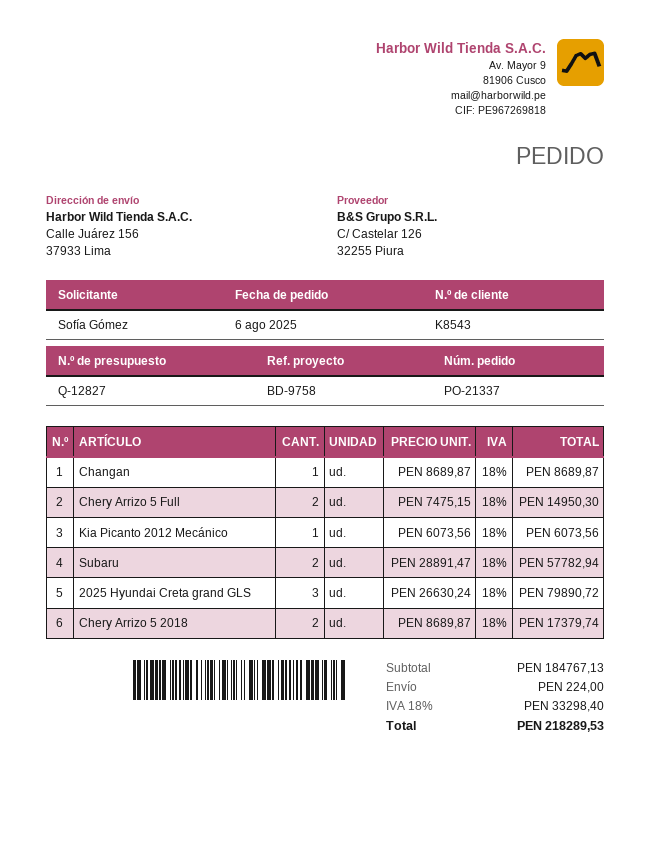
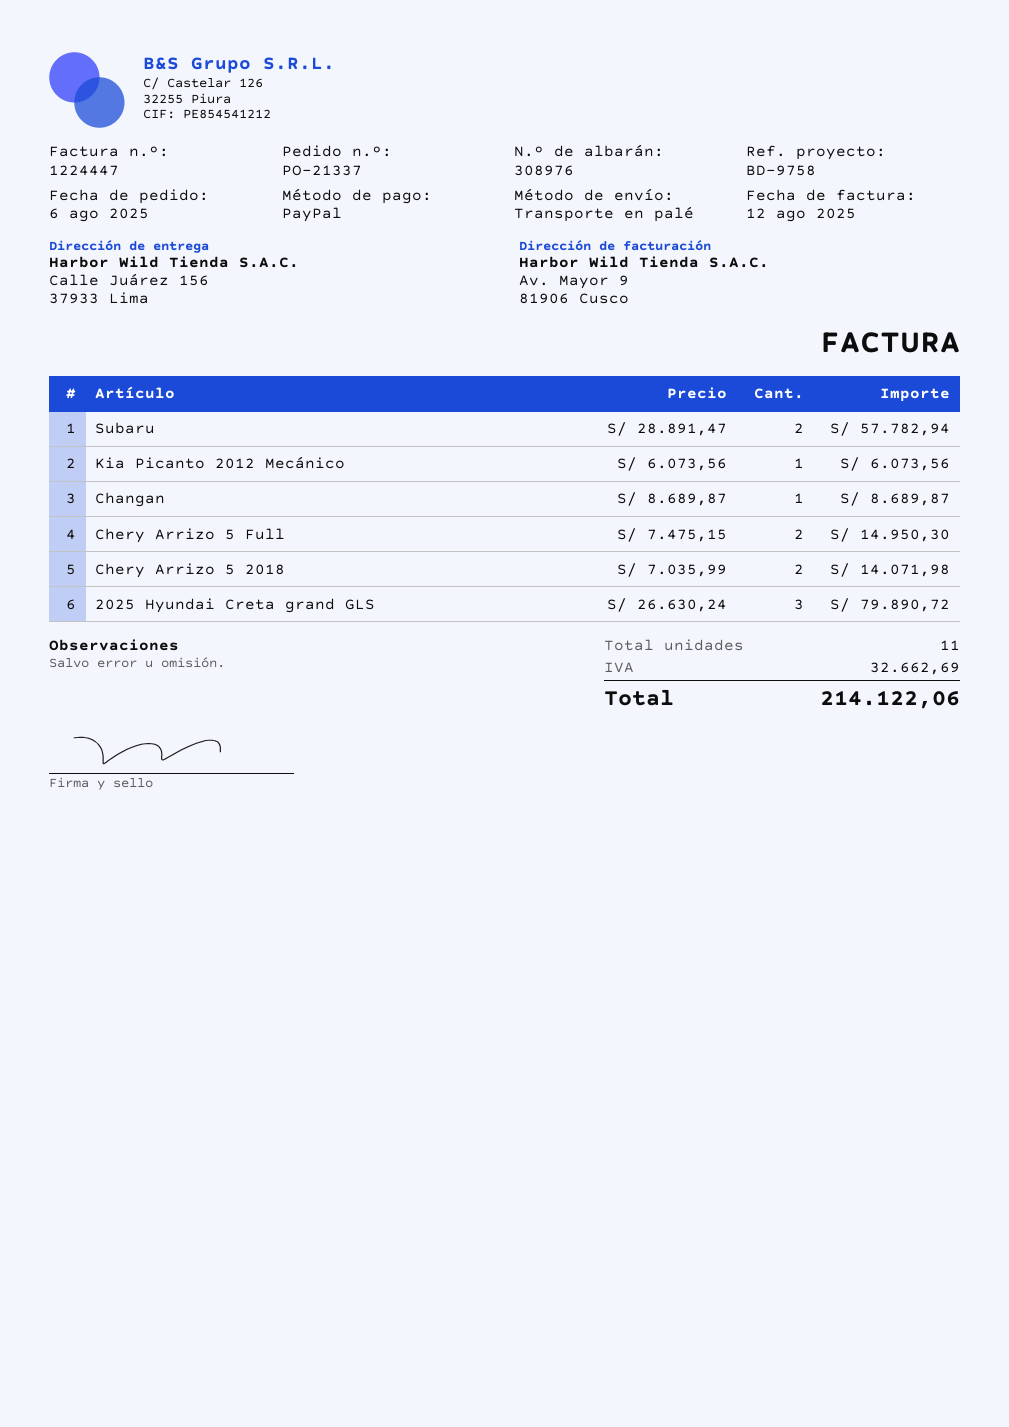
Chery Arrizo 5 2018: 2 x 8689.87 = 17379.74 -> 2 x 7035.99 = 14071.98
shipping: 224.00 -> none
tax: 33298.40 -> 32662.69
total: 218289.53 -> 214122.06

